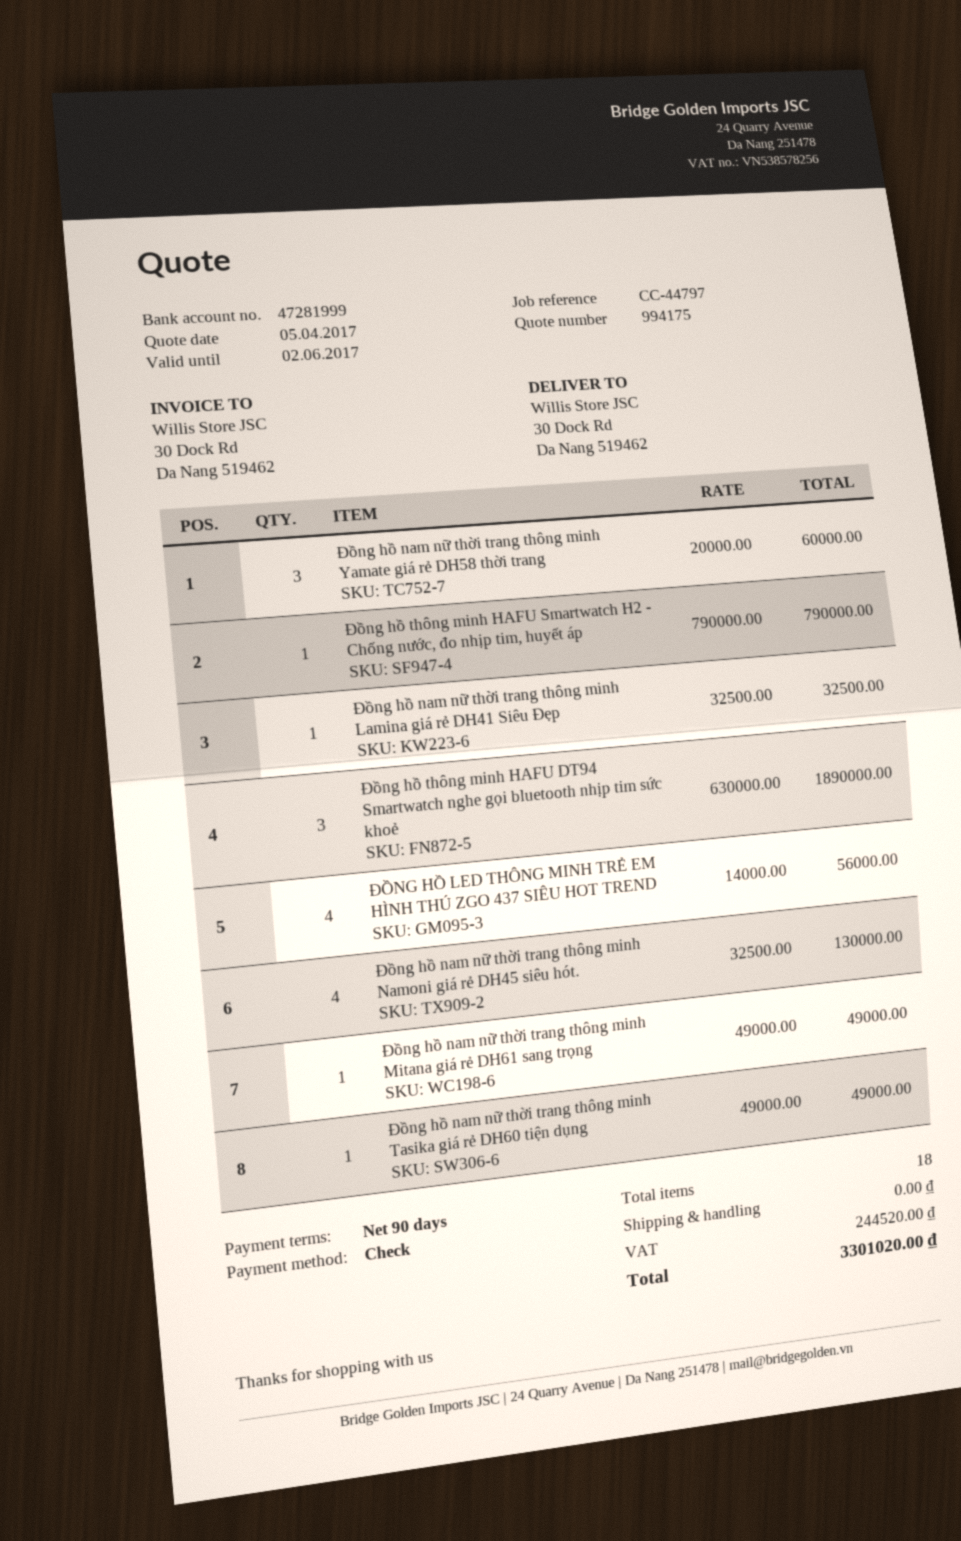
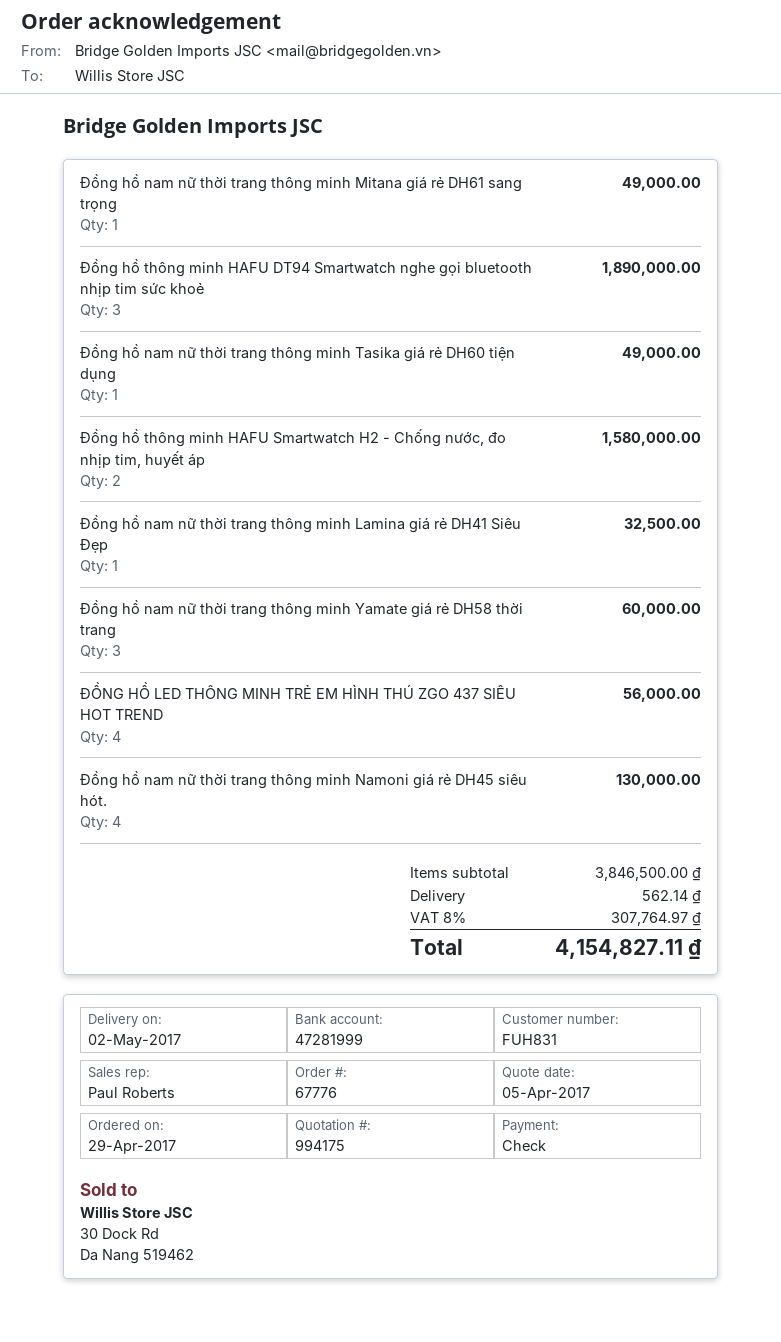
Đồng hồ thông minh HAFU Smartwatch H2 - Chống nước, đo nhịp tim, huyết áp: 1 for 790000.00 -> 2 for 1580000.00
shipping: 0.00 -> 562.14
tax: 244520.00 -> 307764.97
total: 3301020.00 -> 4154827.11

